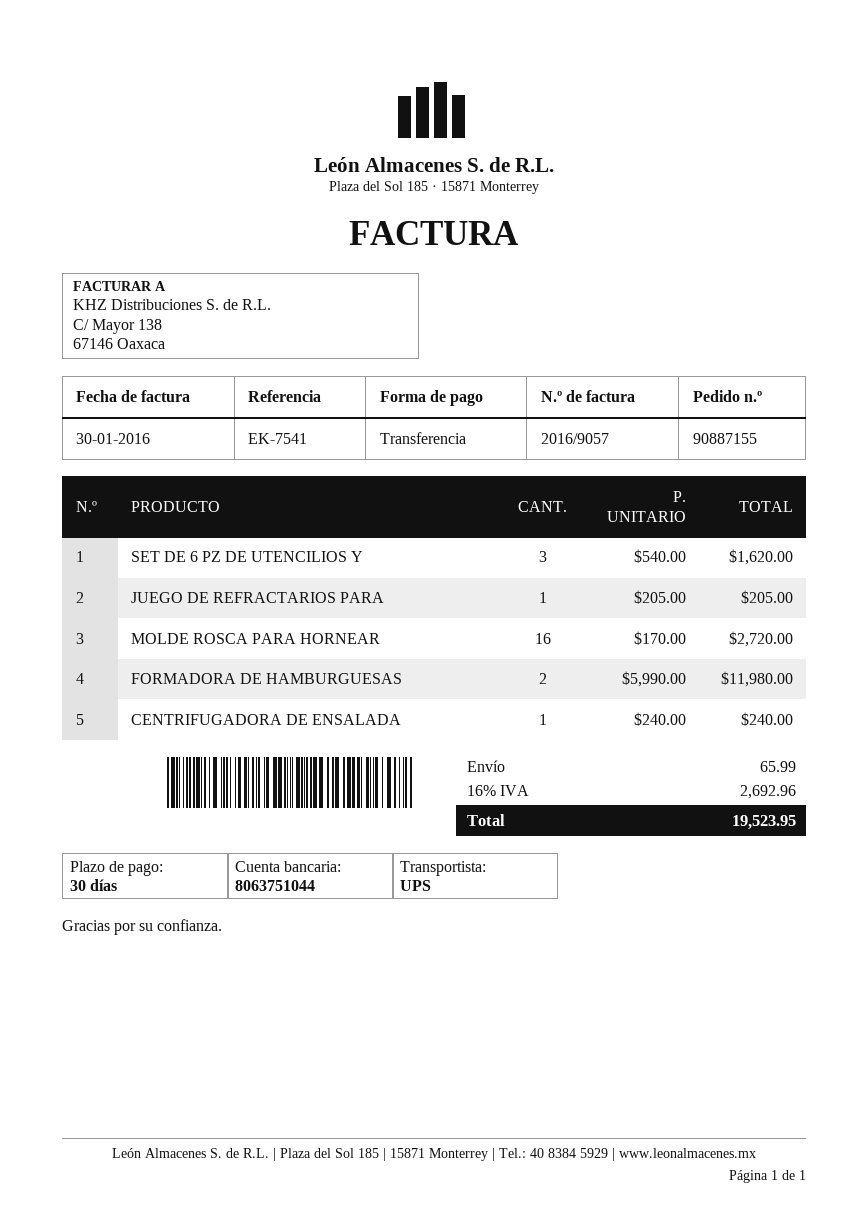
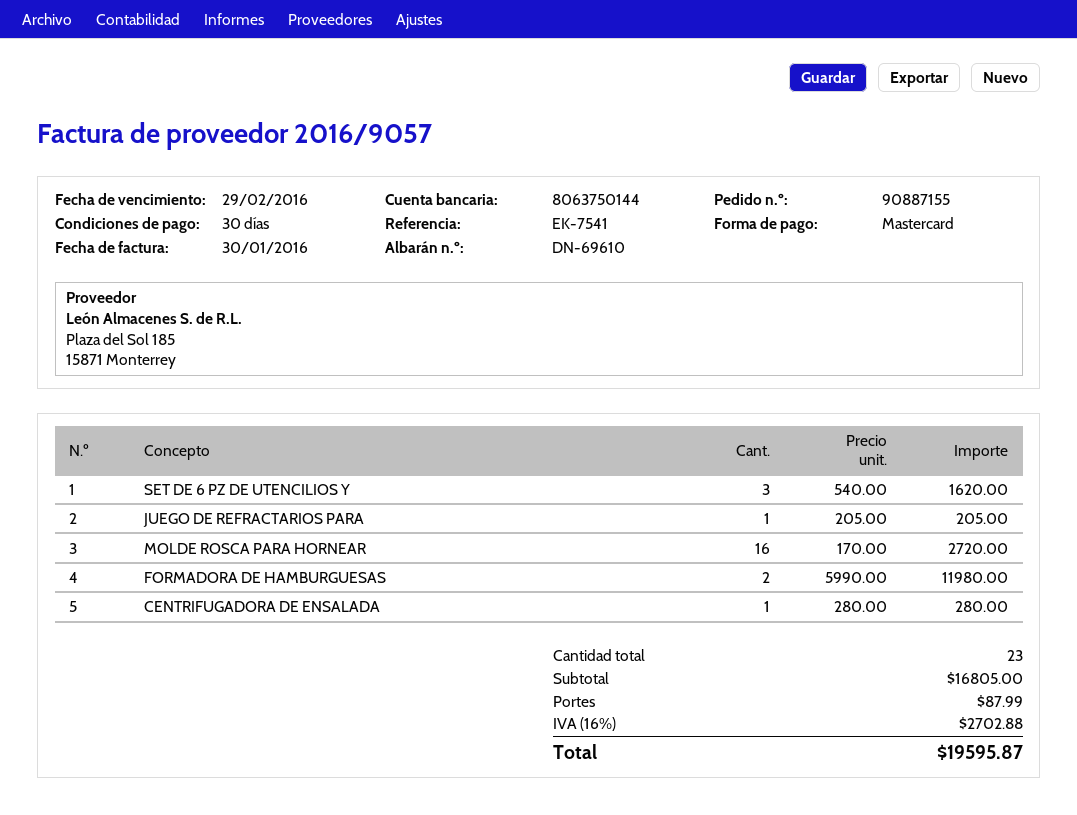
payment method: bank transfer -> Mastercard
bank account: 8063751044 -> 8063750144
CENTRIFUGADORA DE ENSALADA: 1 x 240.00 = 240.00 -> 1 x 280.00 = 280.00
shipping: 65.99 -> 87.99
tax: 16% = 2692.96 -> 16% = 2702.88
total: 19523.95 -> 19595.87

